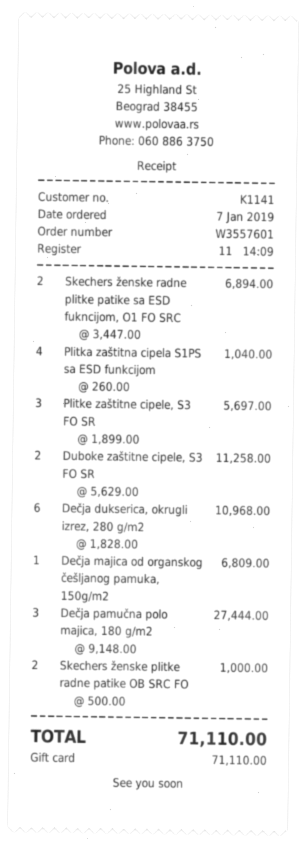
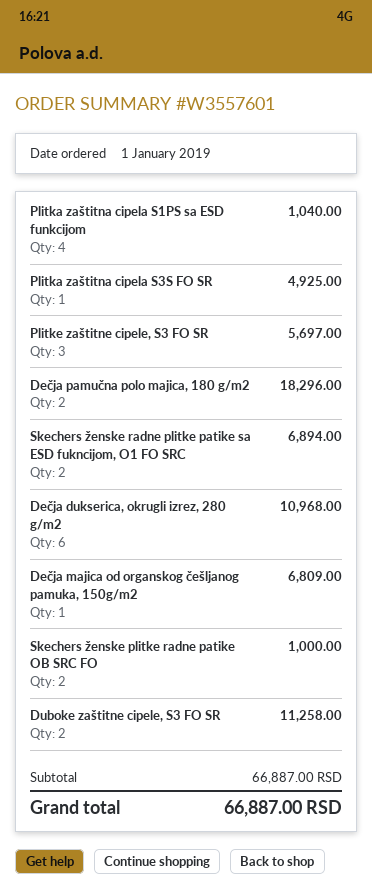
order date: 2019-01-07 -> 2019-01-01
Dečja pamučna polo majica, 180 g/m2: 3 for 27444.00 -> 2 for 18296.00
Plitka zaštitna cipela S3S FO SR: none -> 1 for 4925.00
total: 71110.00 -> 66887.00

